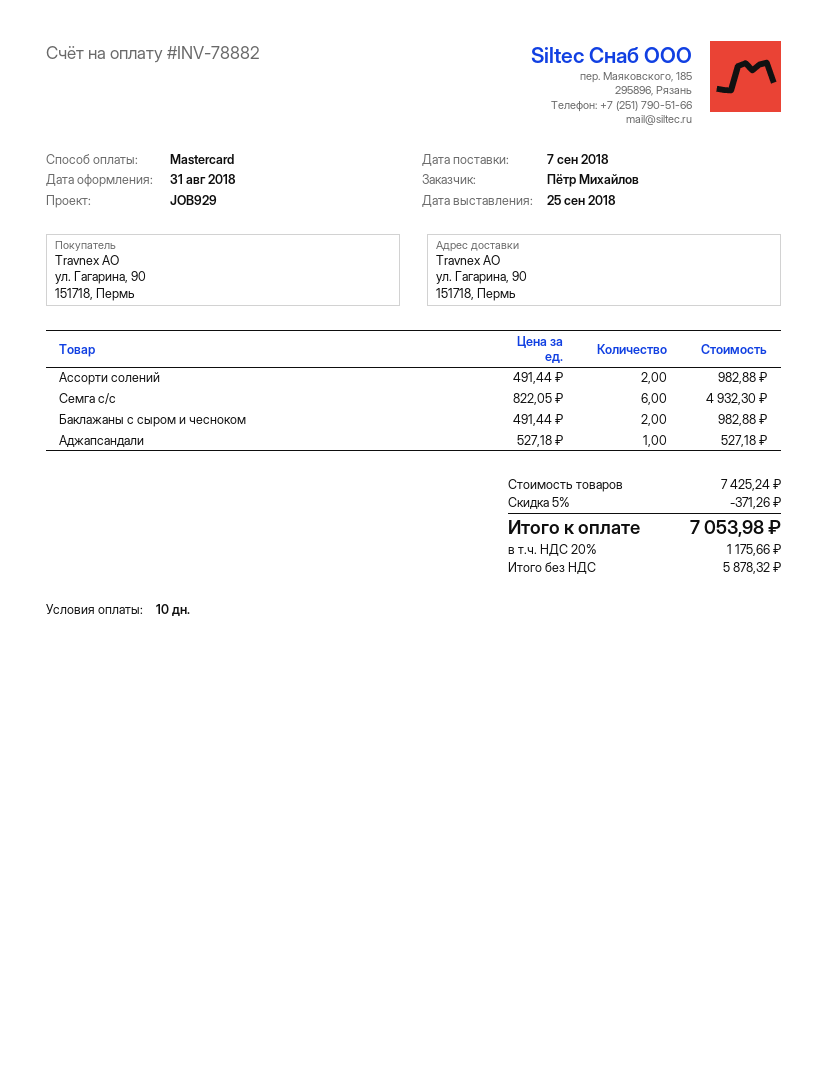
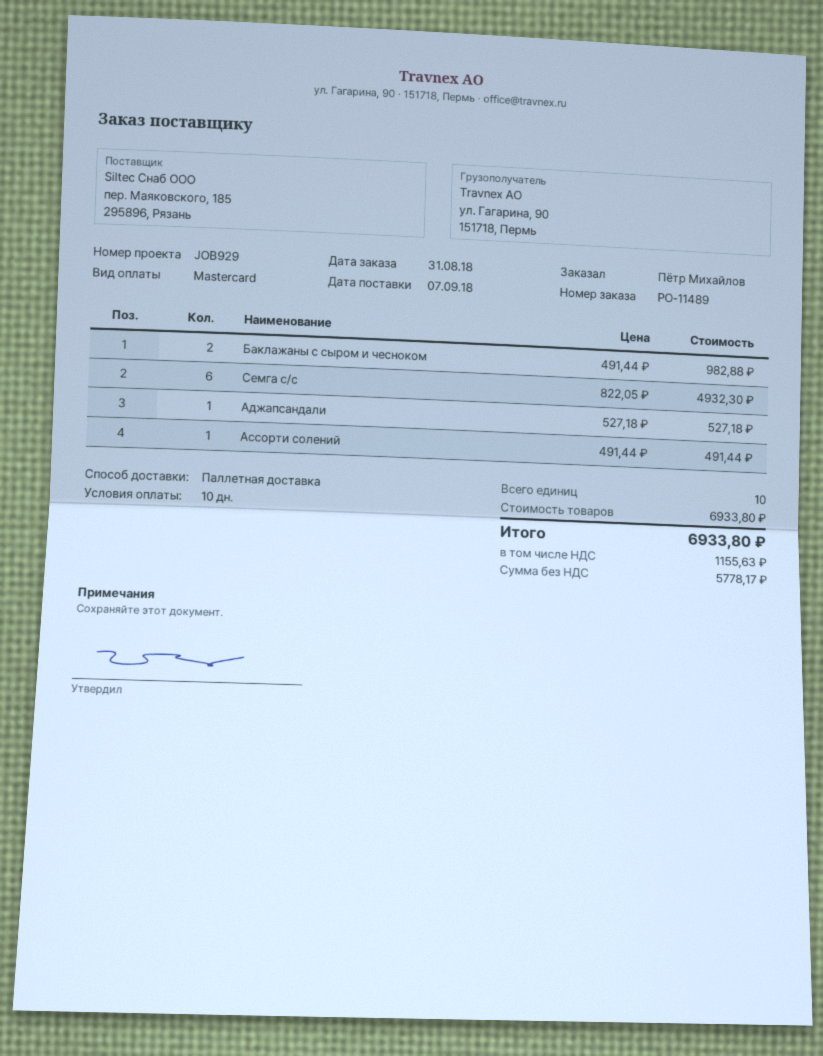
Ассорти солений: 2 x 491.44 = 982.88 -> 1 x 491.44 = 491.44
subtotal: 7425.24 -> 6933.80
discount: 5% = 371.26 -> none
net: 5878.32 -> 5778.17
tax: 1175.66 -> 1155.63
total: 7053.98 -> 6933.80

